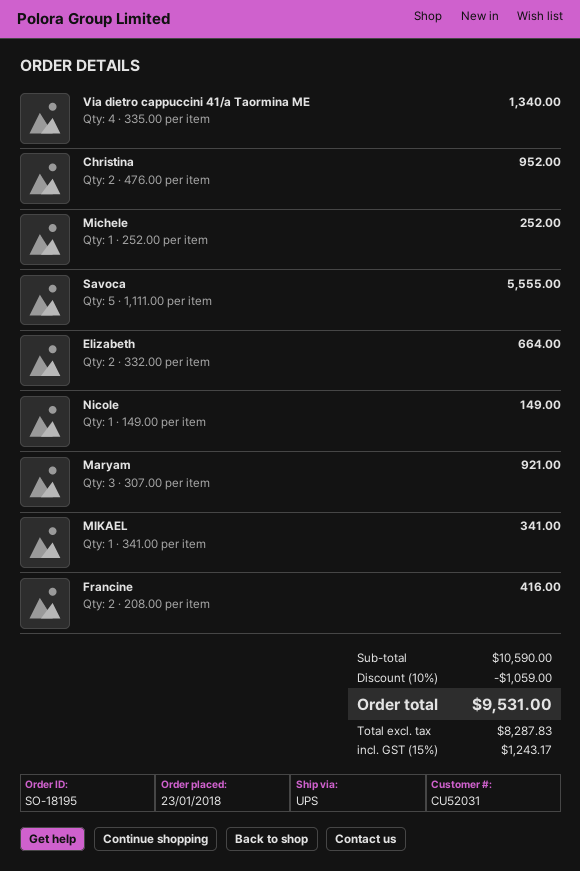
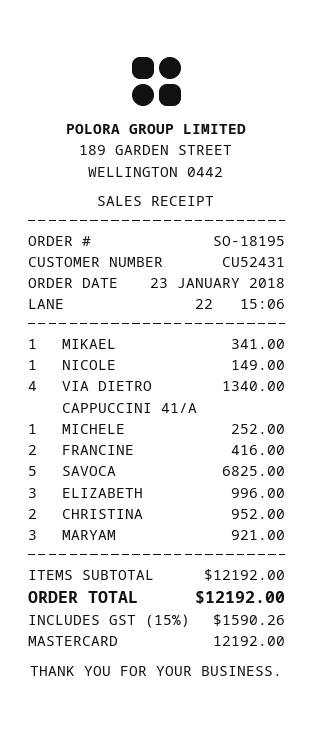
customer number: CU52031 -> CU52431
Savoca: 5 for 5555.00 -> 5 for 6825.00
Elizabeth: 2 for 664.00 -> 3 for 996.00
subtotal: 10590.00 -> 12192.00
discount: 10% = 1059.00 -> none
tax: 15% = 1243.17 -> 15% = 1590.26
total: 9531.00 -> 12192.00

